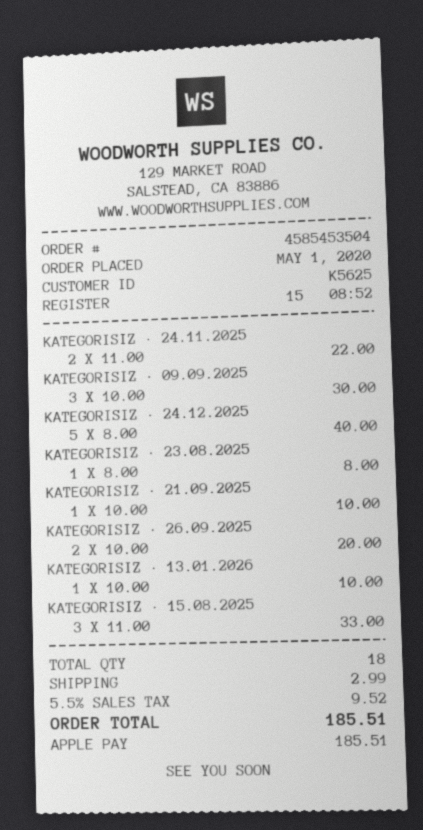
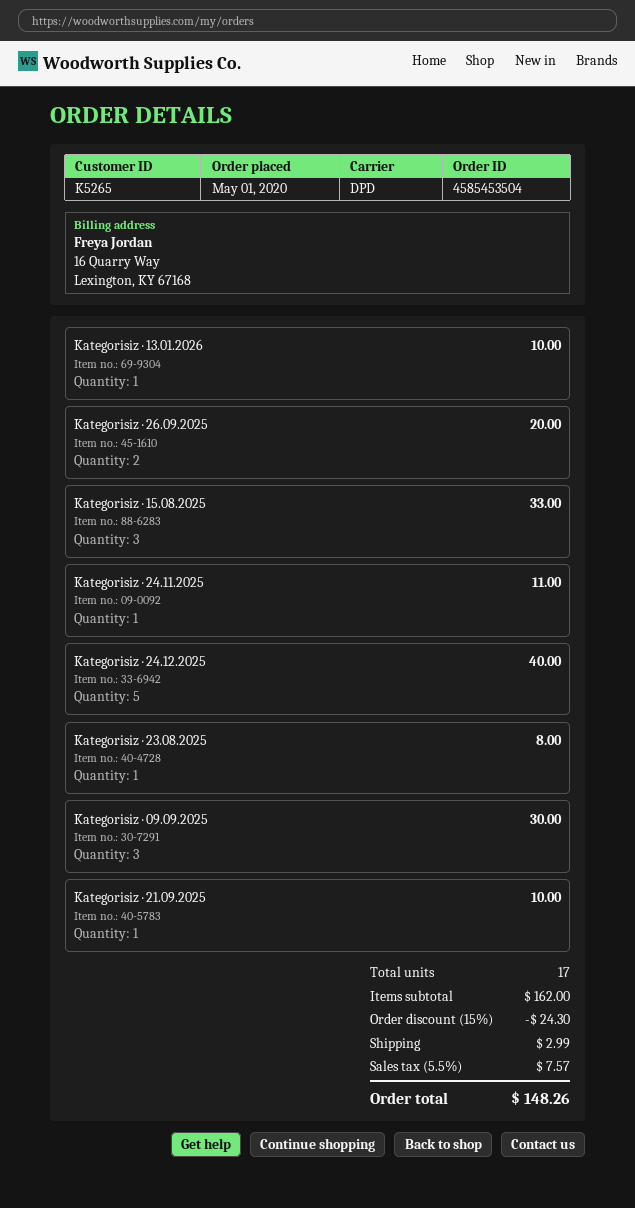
customer number: K5625 -> K5265
KATEGORISIZ · 24.11.2025: 2 for 22.00 -> 1 for 11.00
total quantity: 18 -> 17
discount: none -> 15% = 24.30
tax: 5.5% = 9.52 -> 5.5% = 7.57
total: 185.51 -> 148.26

